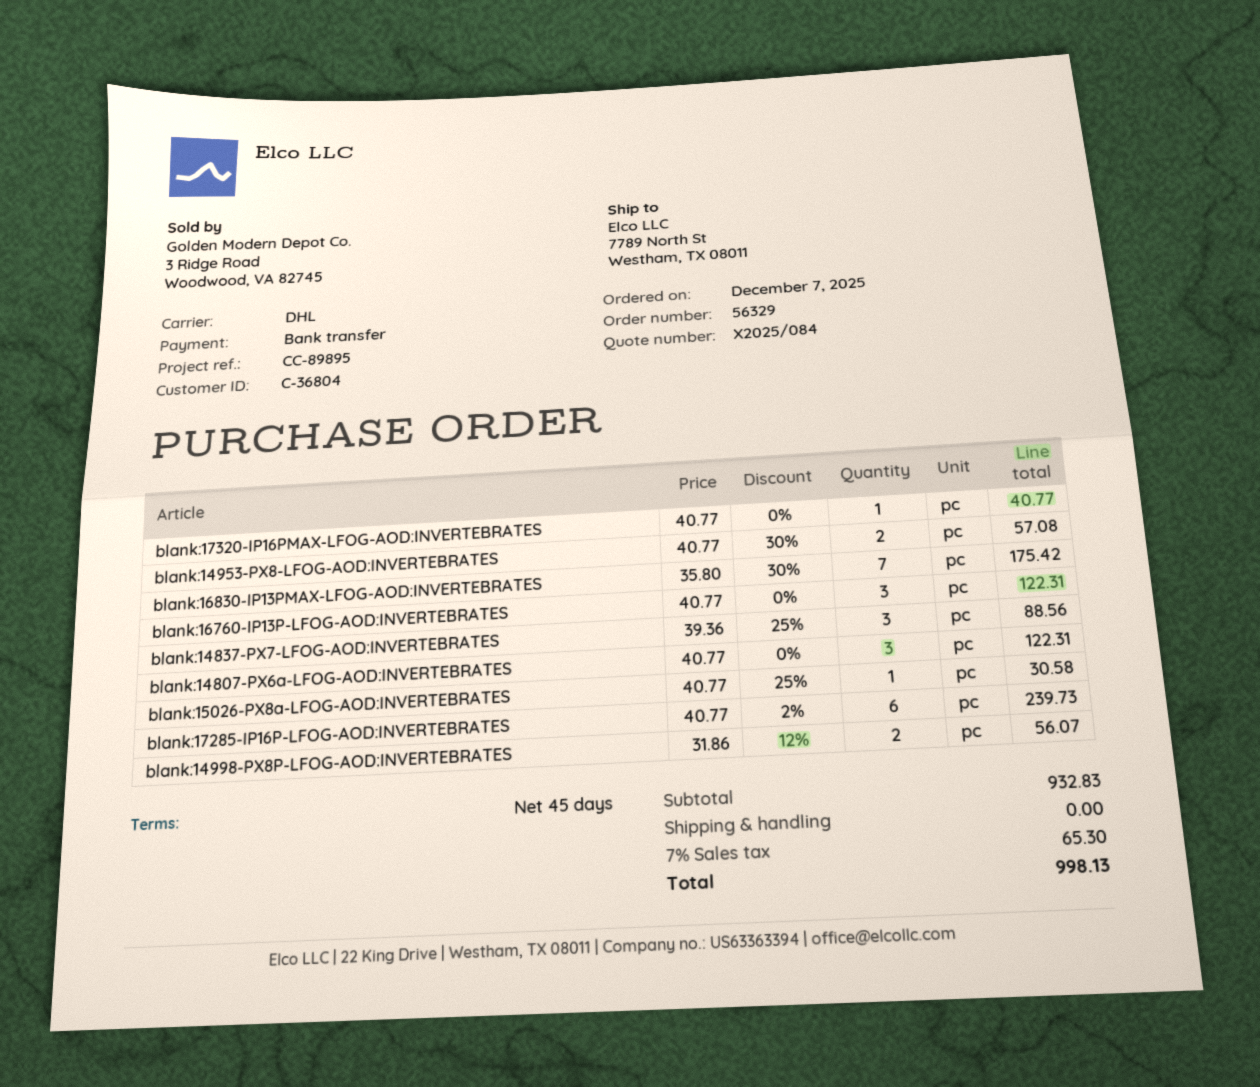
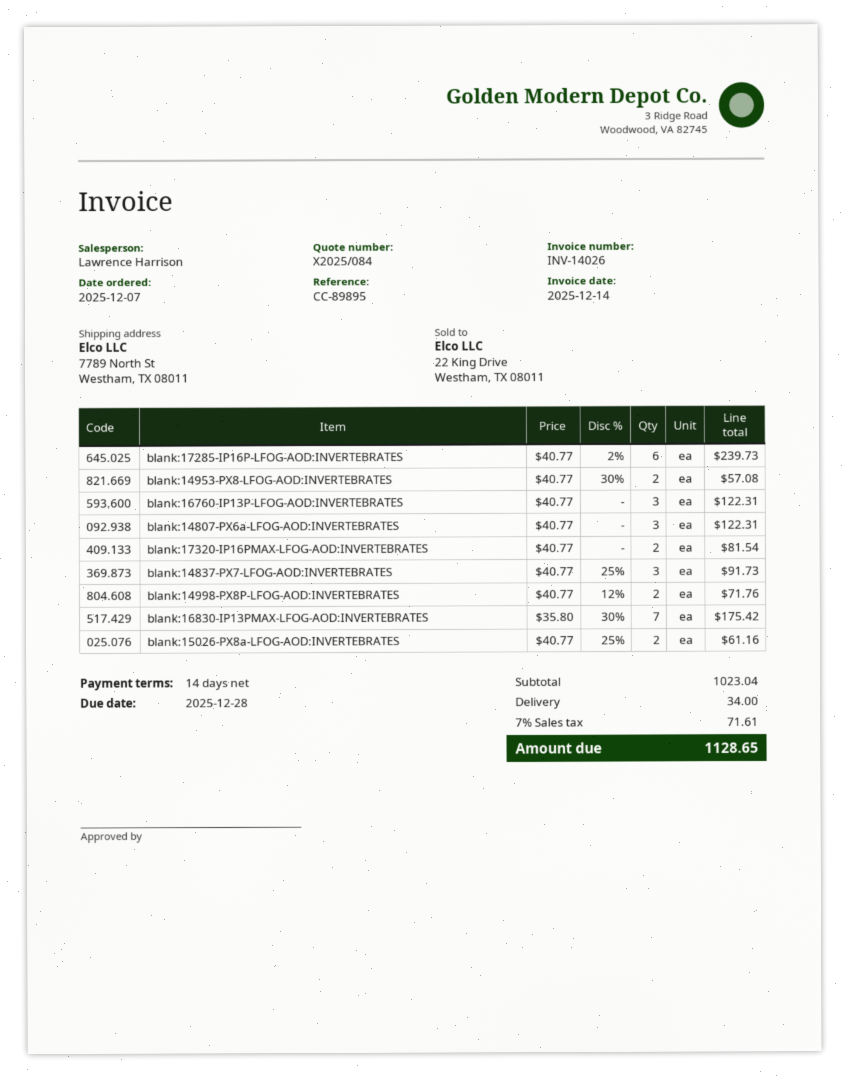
payment terms: 45 days -> 14 days
blank:17320-IP16PMAX-LFOG-AOD:INVERTEBRATES: 1 x 40.77 = 40.77 -> 2 x 40.77 = 81.54
blank:14837-PX7-LFOG-AOD:INVERTEBRATES: 3 x 39.36 - 25% = 88.56 -> 3 x 40.77 - 25% = 91.73
blank:15026-PX8a-LFOG-AOD:INVERTEBRATES: 1 x 40.77 - 25% = 30.58 -> 2 x 40.77 - 25% = 61.16
blank:14998-PX8P-LFOG-AOD:INVERTEBRATES: 2 x 31.86 - 12% = 56.07 -> 2 x 40.77 - 12% = 71.76
subtotal: 932.83 -> 1023.04
shipping: 0.00 -> 34.00
tax: 7% = 65.30 -> 7% = 71.61
total: 998.13 -> 1128.65

